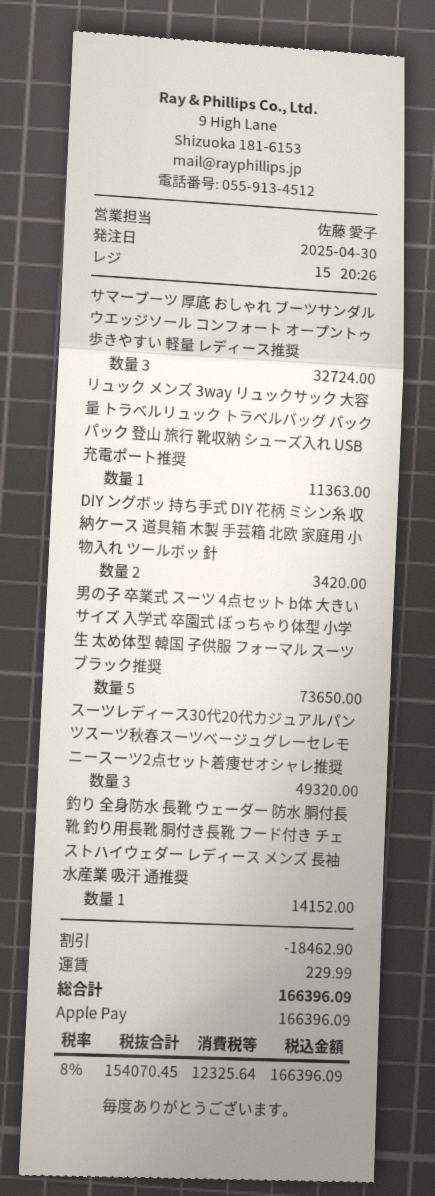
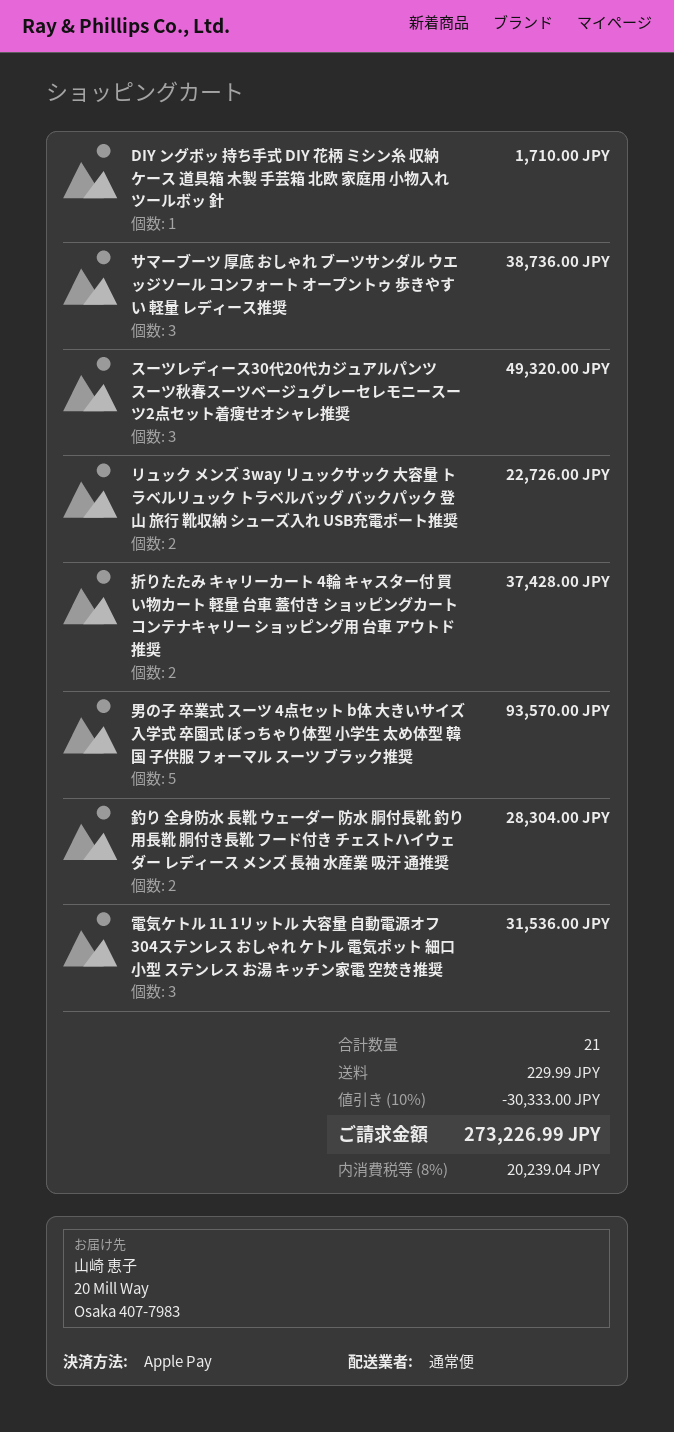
サマーブーツ 厚底 おしゃれ ブーツサンダル ウエッジソール コンフォート オープントゥ 歩きやすい 軽量 レディース推奨: 3 for 32724.00 -> 3 for 38736.00
リュック メンズ 3way リュックサック 大容量 トラベルリュック トラベルバッグ バックパック 登山 旅行 靴収納 シューズ入れ USB充電ポート推奨: 1 for 11363.00 -> 2 for 22726.00
DIY ングボッ 持ち手式 DIY 花柄 ミシン糸 収納ケース 道具箱 木製 手芸箱 北欧 家庭用 小物入れ ツールボッ 針: 2 for 3420.00 -> 1 for 1710.00
男の子 卒業式 スーツ 4点セット b体 大きいサイズ 入学式 卒園式 ぼっちゃり体型 小学生 太め体型 韓国 子供服 フォーマル スーツ ブラック推奨: 5 for 73650.00 -> 5 for 93570.00
釣り 全身防水 長靴 ウェーダー 防水 胴付長靴 釣り用長靴 胴付き長靴 フード付き チェストハイウェダー レディース メンズ 長袖 水産業 吸汗 通推奨: 1 for 14152.00 -> 2 for 28304.00
折りたたみ キャリーカート 4輪 キャスター付 買い物カート 軽量 台車 蓋付き ショッピングカート コンテナキャリー ショッピング用 台車 アウトド推奨: none -> 2 for 37428.00
電気ケトル 1L 1リットル 大容量 自動電源オフ 304ステンレス おしゃれ ケトル 電気ポット 細口 小型 ステンレス お湯 キッチン家電 空焚き推奨: none -> 3 for 31536.00
discount: 18462.90 -> 30333.00
tax: 8% = 12325.64 -> 8% = 20239.04
total: 166396.09 -> 273226.99

